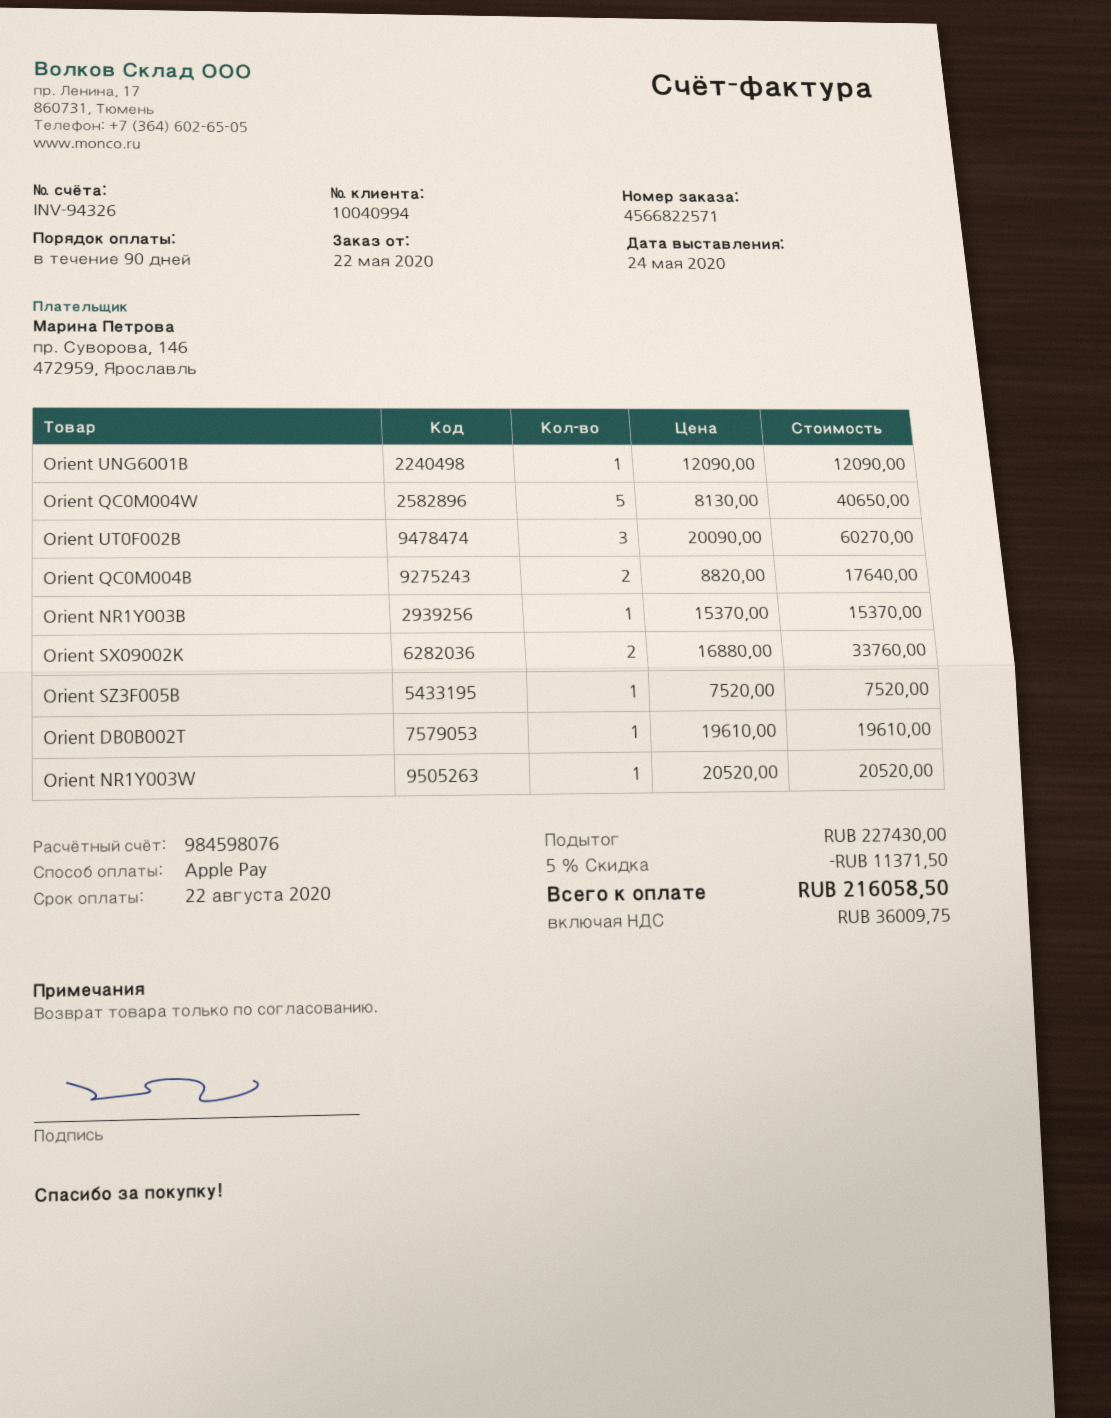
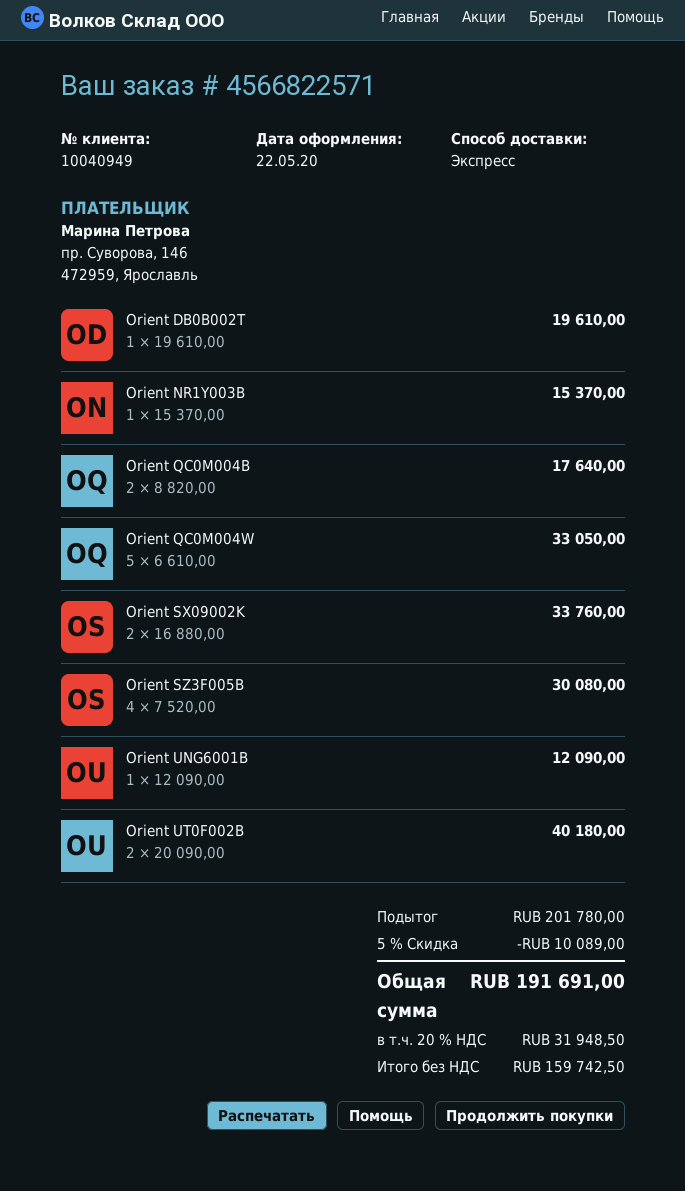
customer number: 10040994 -> 10040949
Orient QC0M004W: 5 x 8130.00 = 40650.00 -> 5 x 6610.00 = 33050.00
Orient UT0F002B: 3 x 20090.00 = 60270.00 -> 2 x 20090.00 = 40180.00
Orient SZ3F005B: 1 x 7520.00 = 7520.00 -> 4 x 7520.00 = 30080.00
Orient NR1Y003W: 1 x 20520.00 = 20520.00 -> none
subtotal: 227430.00 -> 201780.00
discount: 5% = 11371.50 -> 5% = 10089.00
tax: 36009.75 -> 31948.50
total: 216058.50 -> 191691.00

